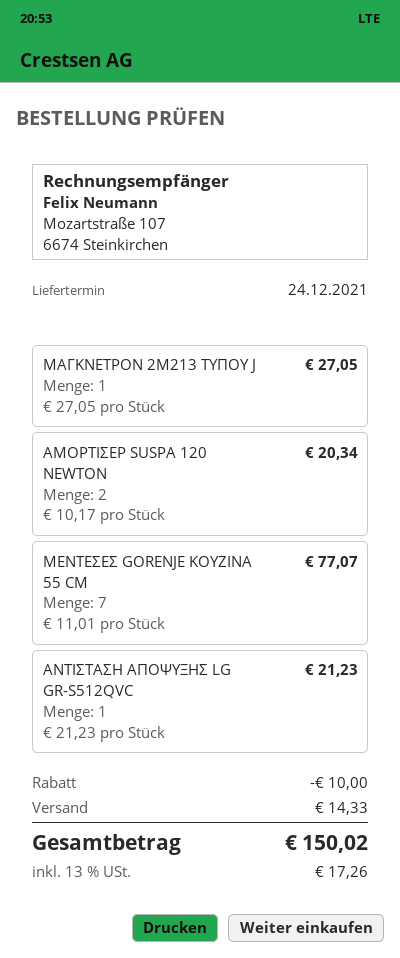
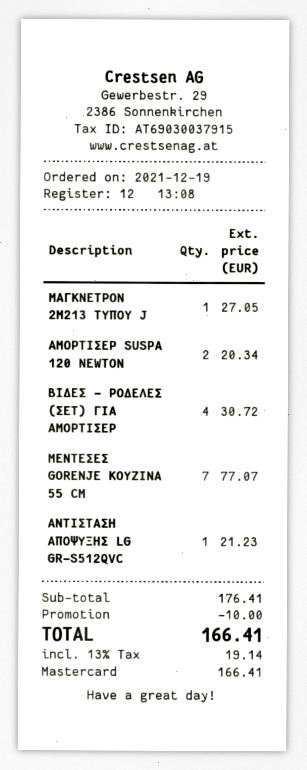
ΒΙΔΕΣ - ΡΟΔΕΛΕΣ (ΣΕΤ) ΓΙΑ ΑΜΟΡΤΙΣΕΡ: none -> 4 for 30.72
shipping: 14.33 -> none
tax: 13% = 17.26 -> 13% = 19.14
total: 150.02 -> 166.41

